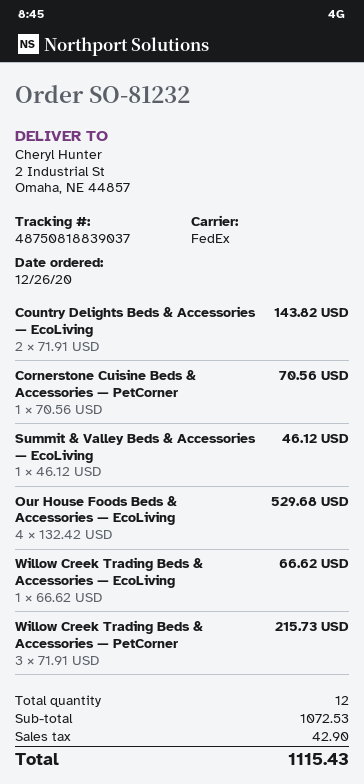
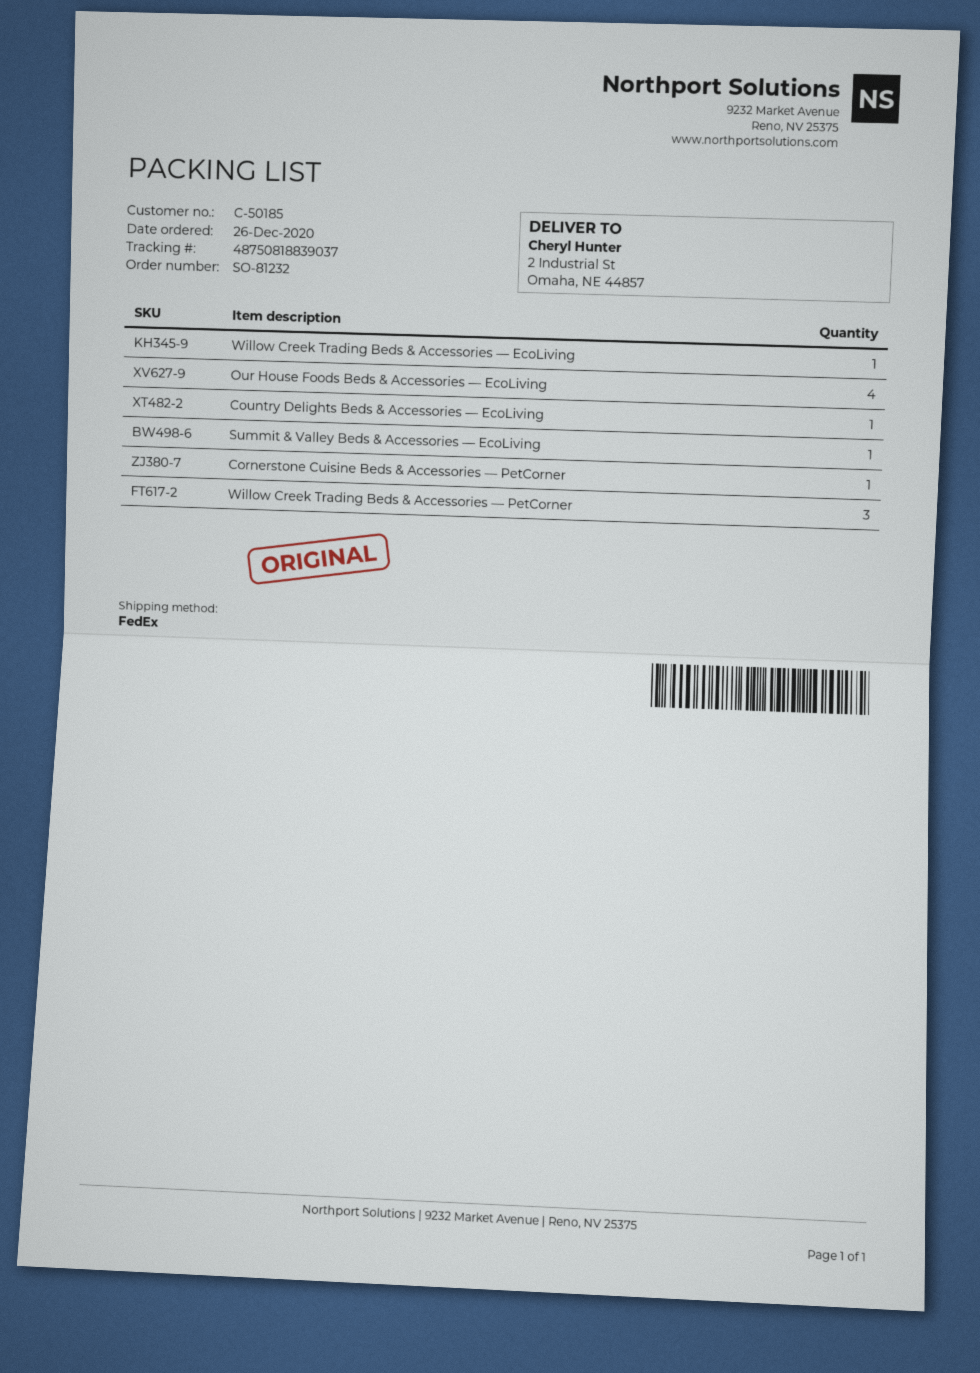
Country Delights Beds & Accessories — EcoLiving: 2 -> 1

